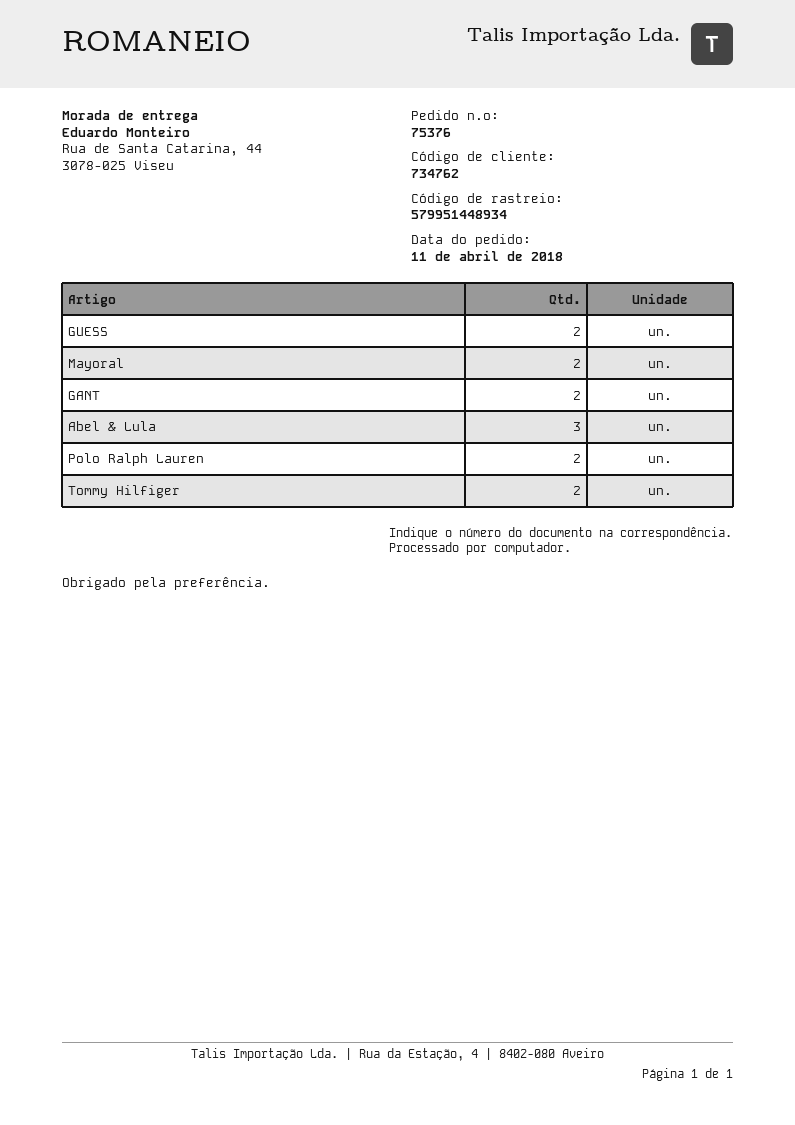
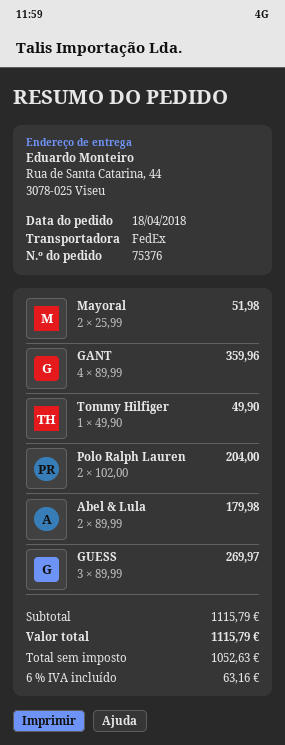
order date: 2018-04-11 -> 2018-04-18
GUESS: 2 -> 3
GANT: 2 -> 4
Abel & Lula: 3 -> 2
Tommy Hilfiger: 2 -> 1

